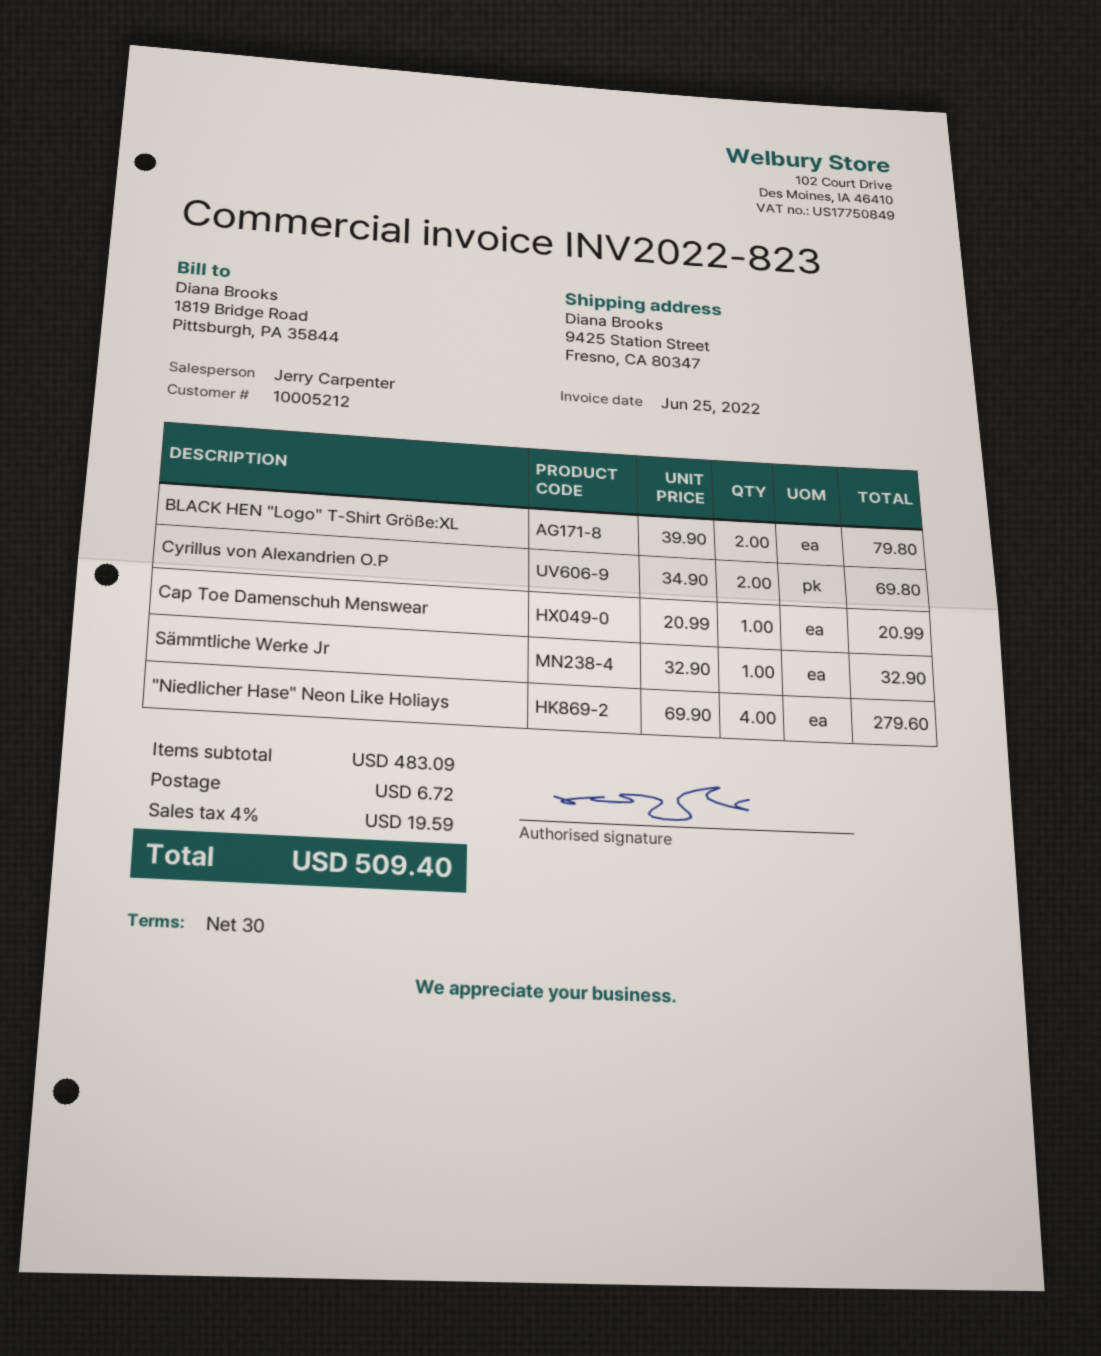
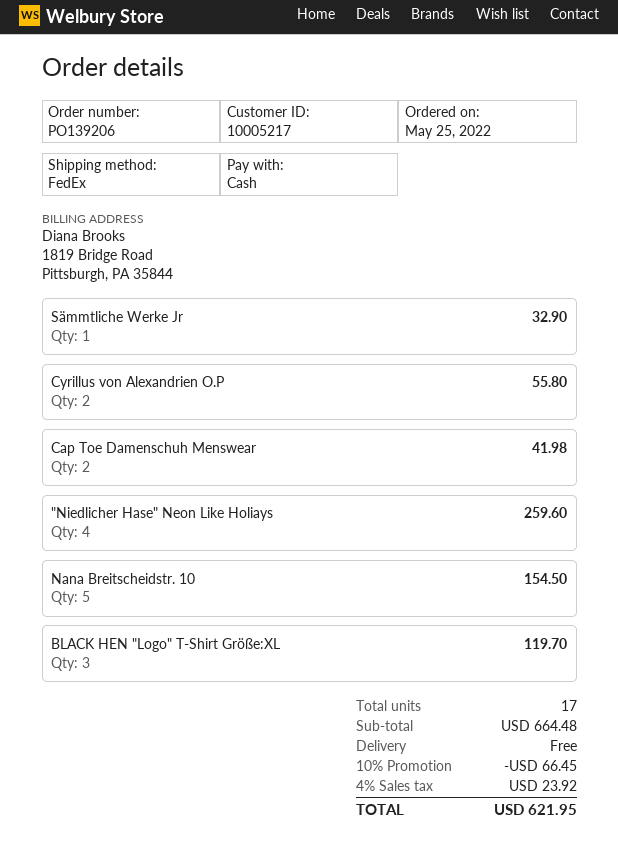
customer number: 10005212 -> 10005217
BLACK HEN "Logo" T-Shirt Größe:XL: 2 for 79.80 -> 3 for 119.70
Cyrillus von Alexandrien O.P: 2 for 69.80 -> 2 for 55.80
Cap Toe Damenschuh Menswear: 1 for 20.99 -> 2 for 41.98
"Niedlicher Hase" Neon Like Holiays: 4 for 279.60 -> 4 for 259.60
Nana Breitscheidstr. 10: none -> 5 for 154.50
subtotal: 483.09 -> 664.48
discount: none -> 10% = 66.45
shipping: 6.72 -> 0.00
tax: 4% = 19.59 -> 4% = 23.92
total: 509.40 -> 621.95

